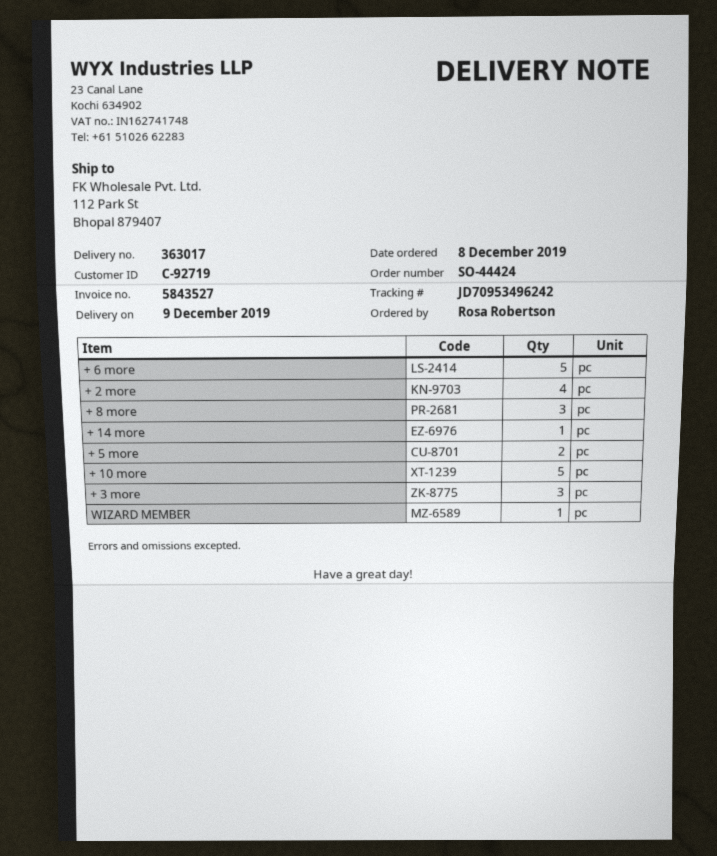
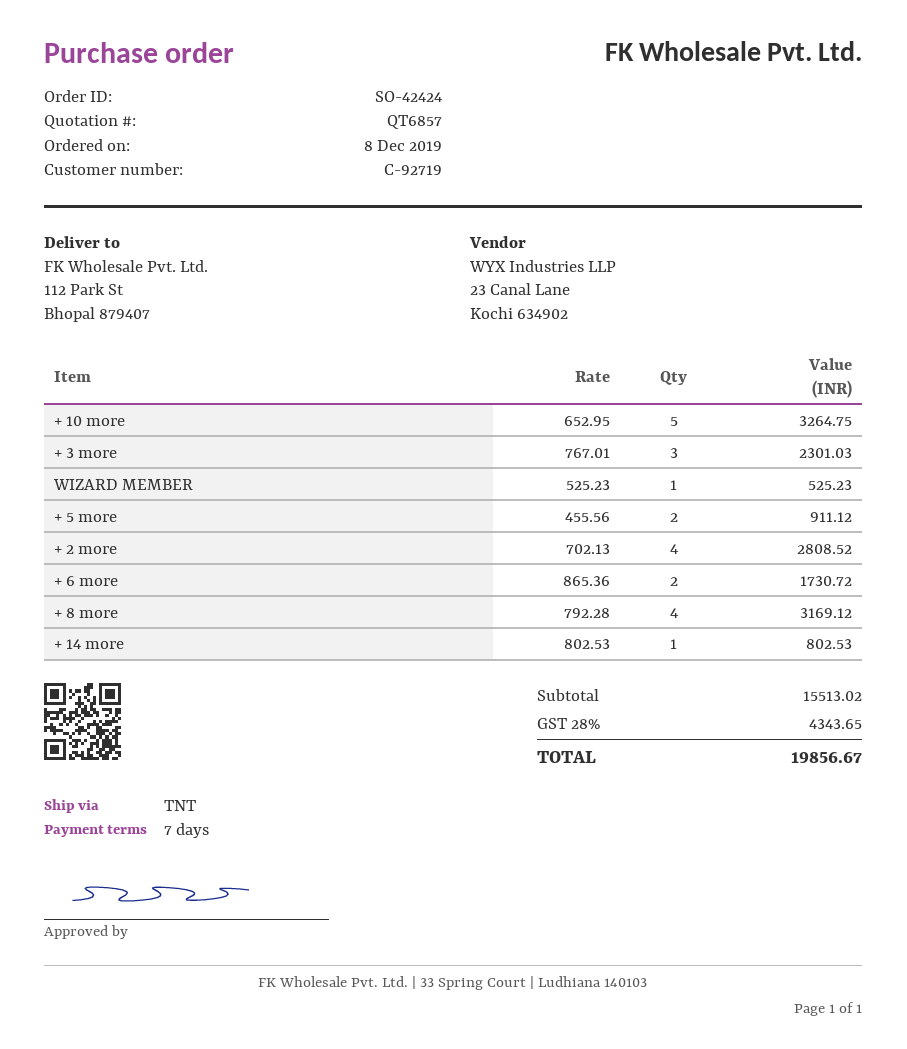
order number: SO-44424 -> SO-42424
+ 6 more: 5 -> 2
+ 8 more: 3 -> 4

